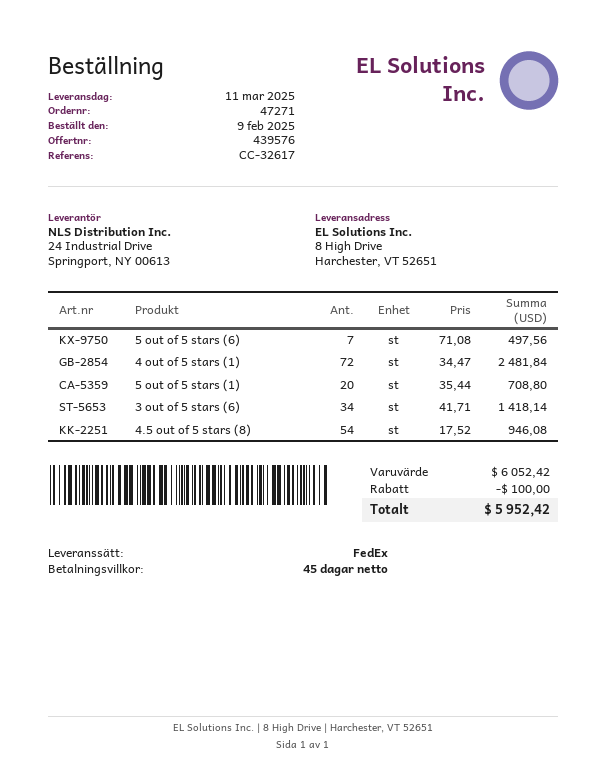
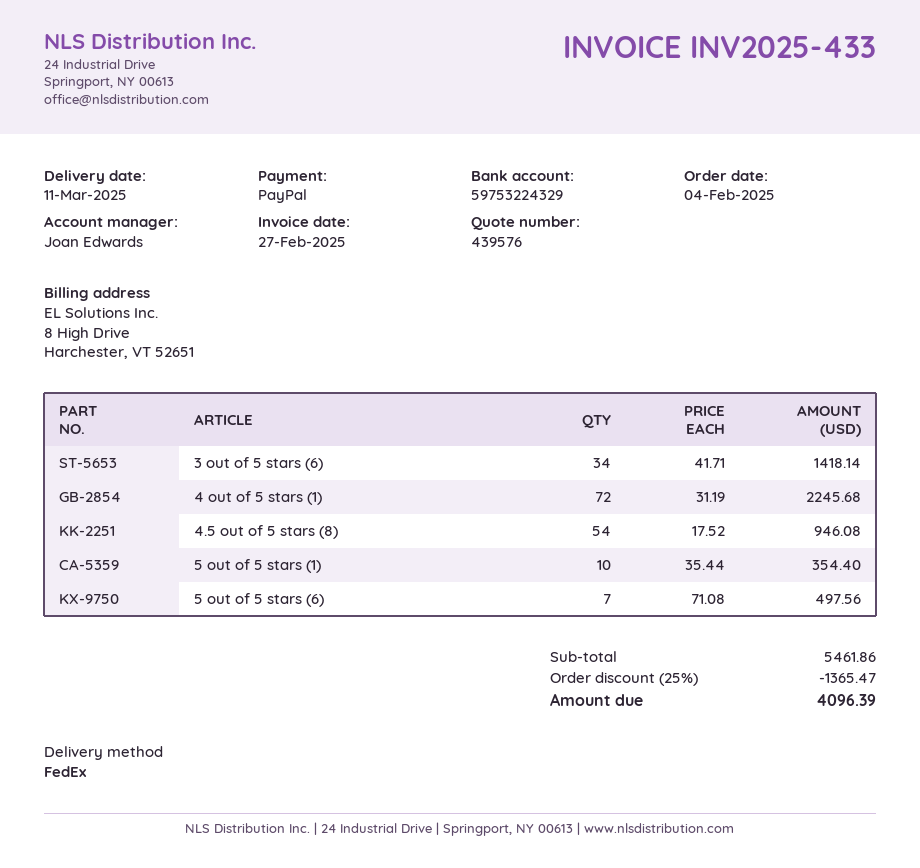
order date: 2025-02-09 -> 2025-02-04
4 out of 5 stars (1): 72 x 34.47 = 2481.84 -> 72 x 31.19 = 2245.68
5 out of 5 stars (1): 20 x 35.44 = 708.80 -> 10 x 35.44 = 354.40
subtotal: 6052.42 -> 5461.86
discount: 100.00 -> 1365.47
total: 5952.42 -> 4096.39

